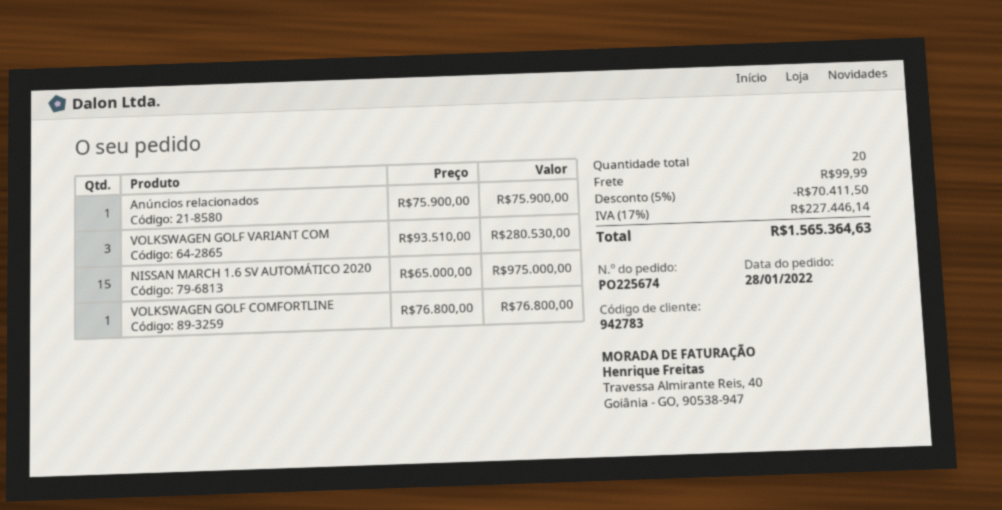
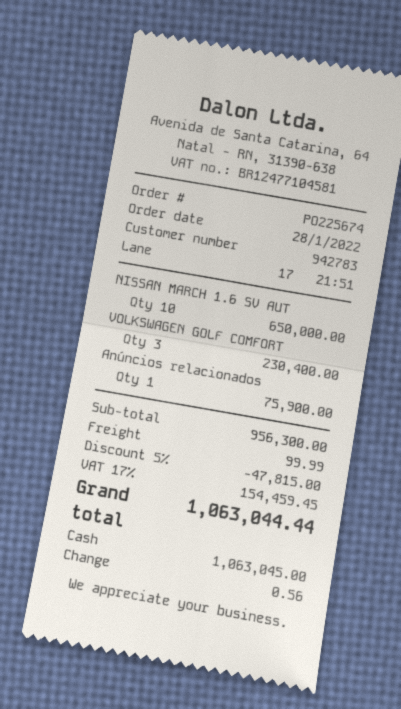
VOLKSWAGEN GOLF VARIANT COM: 3 for 280530.00 -> none
NISSAN MARCH 1.6 SV AUTOMÁTICO 2020: 15 for 975000.00 -> 10 for 650000.00
VOLKSWAGEN GOLF COMFORTLINE: 1 for 76800.00 -> 3 for 230400.00
discount: 5% = 70411.50 -> 5% = 47815.00
tax: 17% = 227446.14 -> 17% = 154459.45
total: 1565364.63 -> 1063044.44

